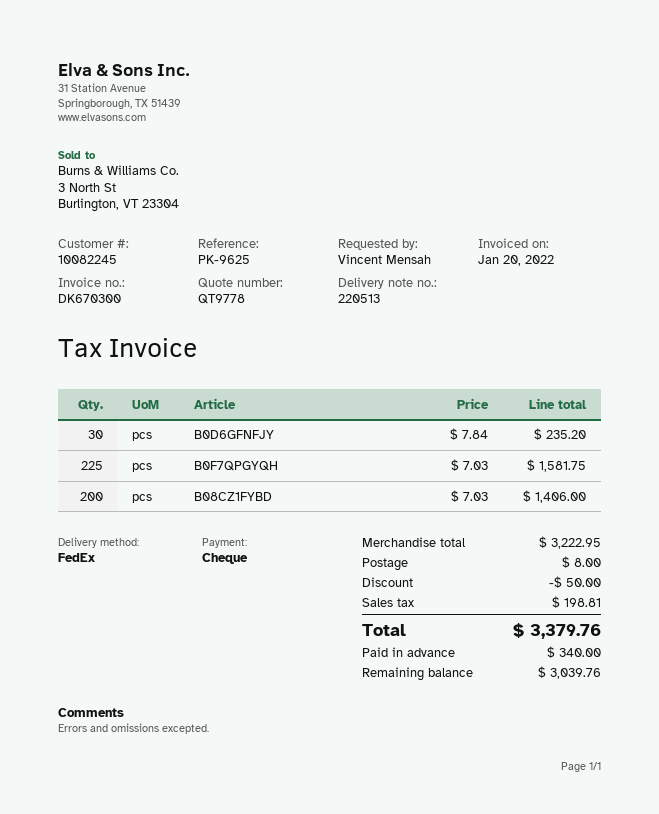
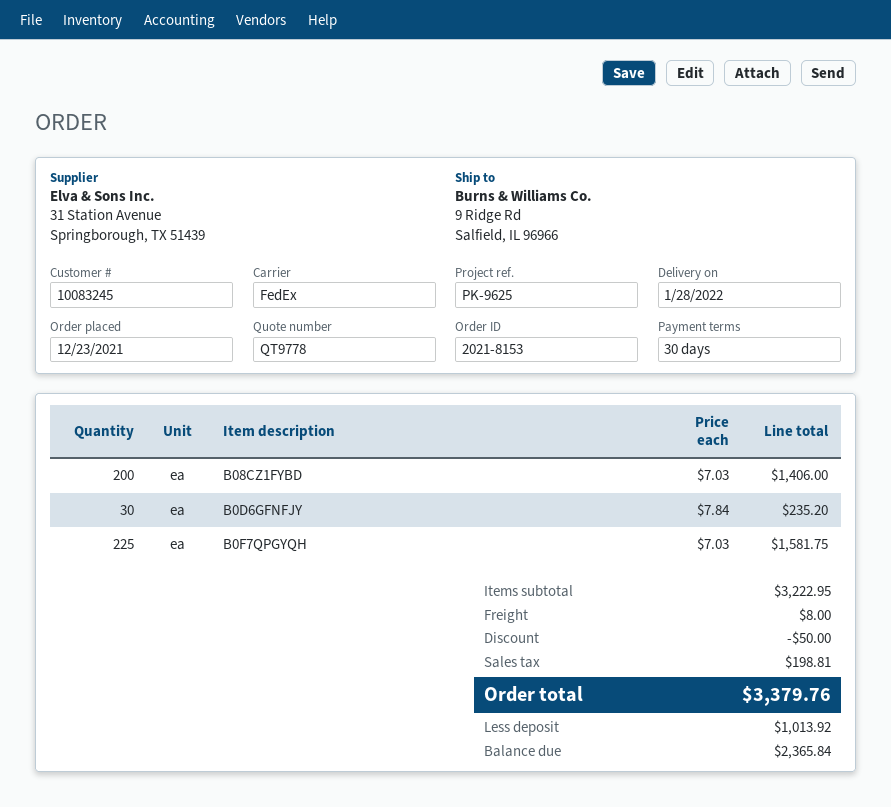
customer number: 10082245 -> 10083245
deposit: 340.00 -> 1013.92
balance: 3039.76 -> 2365.84

